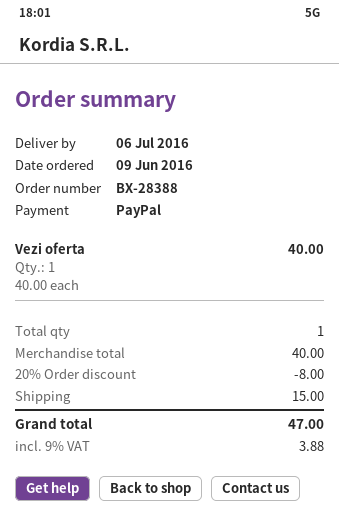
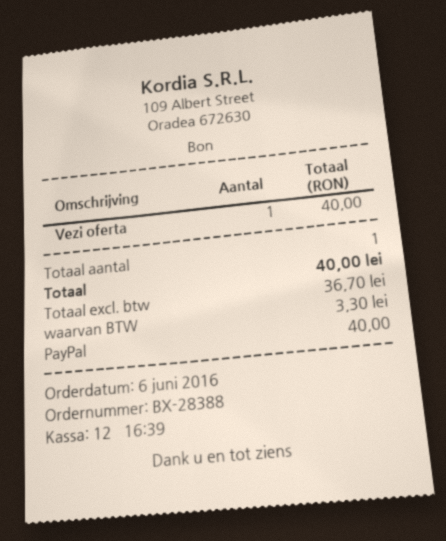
order date: 2016-06-09 -> 2016-06-06
discount: 20% = 8.00 -> none
shipping: 15.00 -> none
tax: 3.88 -> 3.30
total: 47.00 -> 40.00

